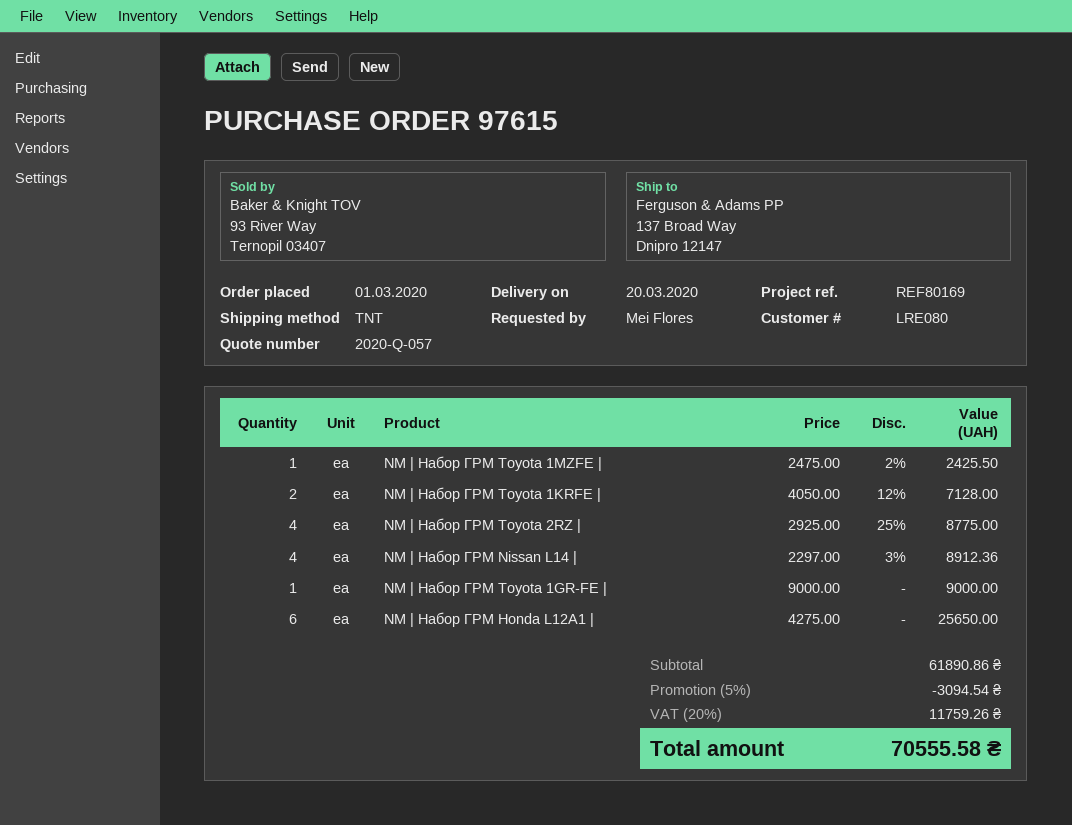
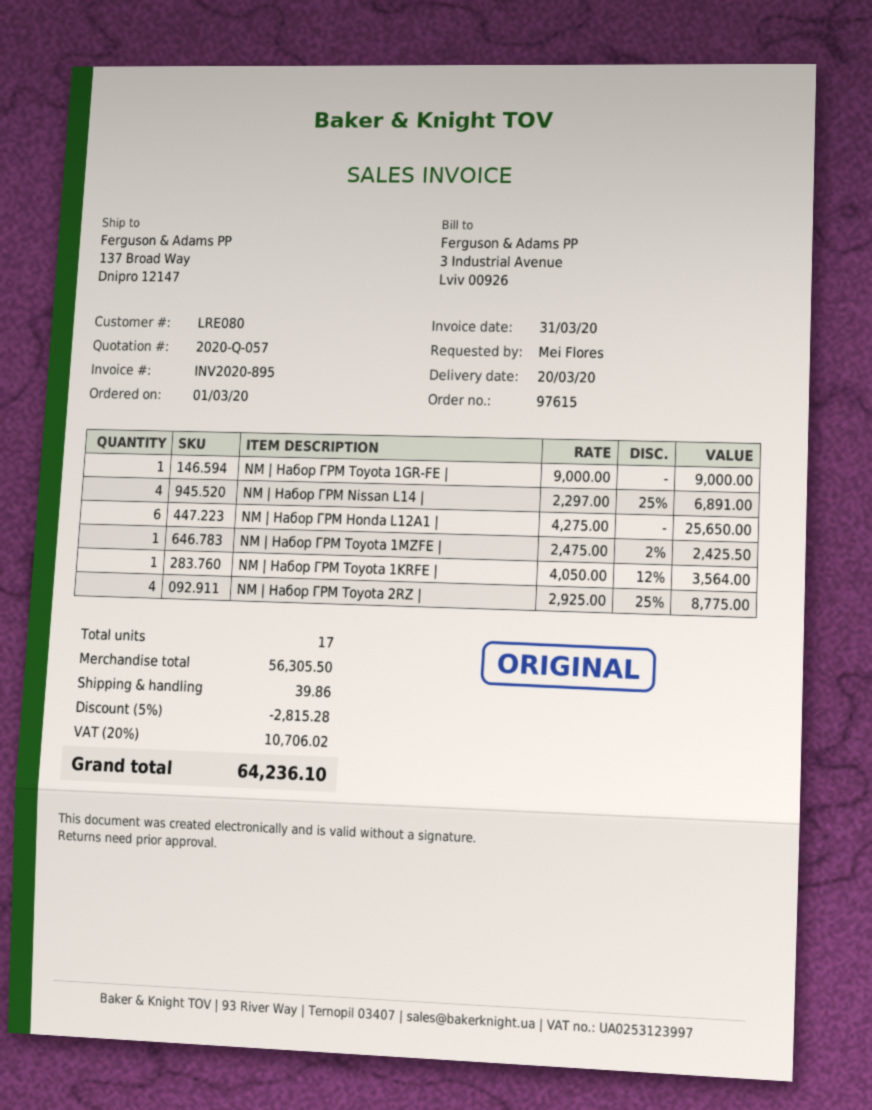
NM | Набор ГРМ Toyota 1KRFE |: 2 x 4050.00 - 12% = 7128.00 -> 1 x 4050.00 - 12% = 3564.00
NM | Набор ГРМ Nissan L14 |: 4 x 2297.00 - 3% = 8912.36 -> 4 x 2297.00 - 25% = 6891.00
subtotal: 61890.86 -> 56305.50
discount: 5% = 3094.54 -> 5% = 2815.28
shipping: none -> 39.86
tax: 20% = 11759.26 -> 20% = 10706.02
total: 70555.58 -> 64236.10

